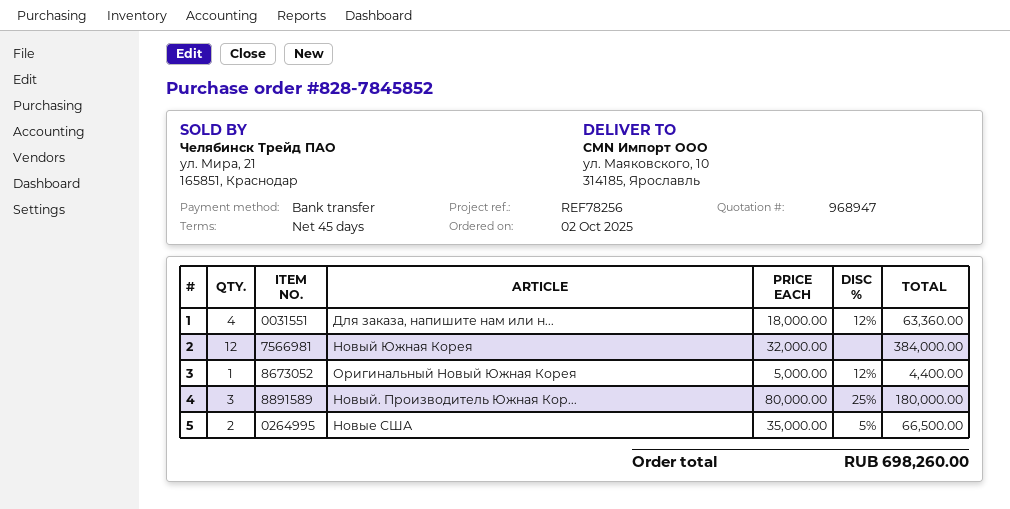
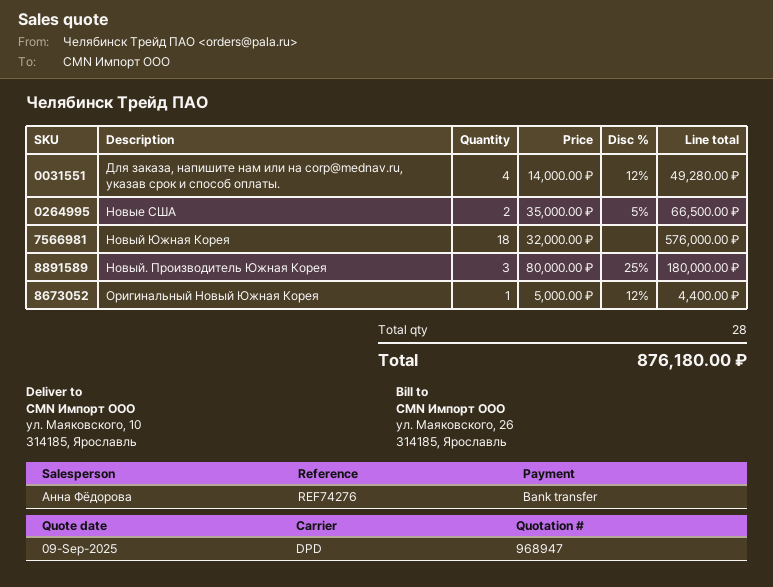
reference: REF78256 -> REF74276
Для заказа, напишите нам или н...: 4 x 18000.00 - 12% = 63360.00 -> 4 x 14000.00 - 12% = 49280.00
Новый Южная Корея: 12 x 32000.00 = 384000.00 -> 18 x 32000.00 = 576000.00
total: 698260.00 -> 876180.00

